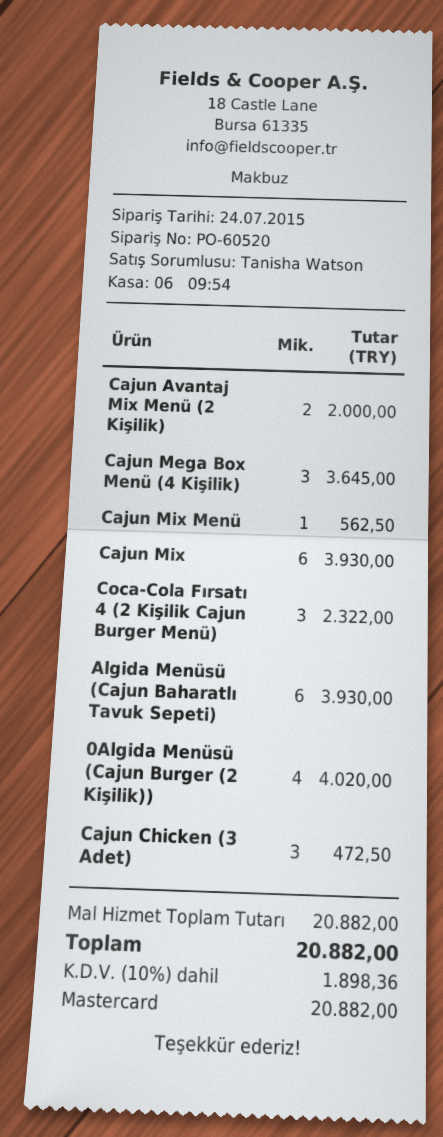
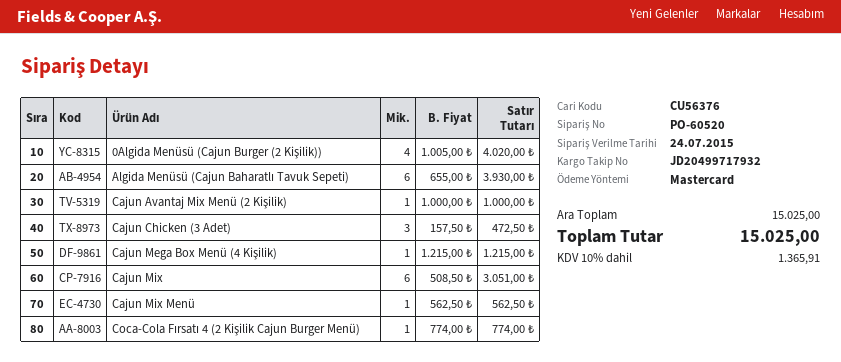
Cajun Avantaj Mix Menü (2 Kişilik): 2 for 2000.00 -> 1 for 1000.00
Cajun Mega Box Menü (4 Kişilik): 3 for 3645.00 -> 1 for 1215.00
Cajun Mix: 6 for 3930.00 -> 6 for 3051.00
Coca-Cola Fırsatı 4 (2 Kişilik Cajun Burger Menü): 3 for 2322.00 -> 1 for 774.00
subtotal: 20882.00 -> 15025.00
tax: 10% = 1898.36 -> 10% = 1365.91
total: 20882.00 -> 15025.00

